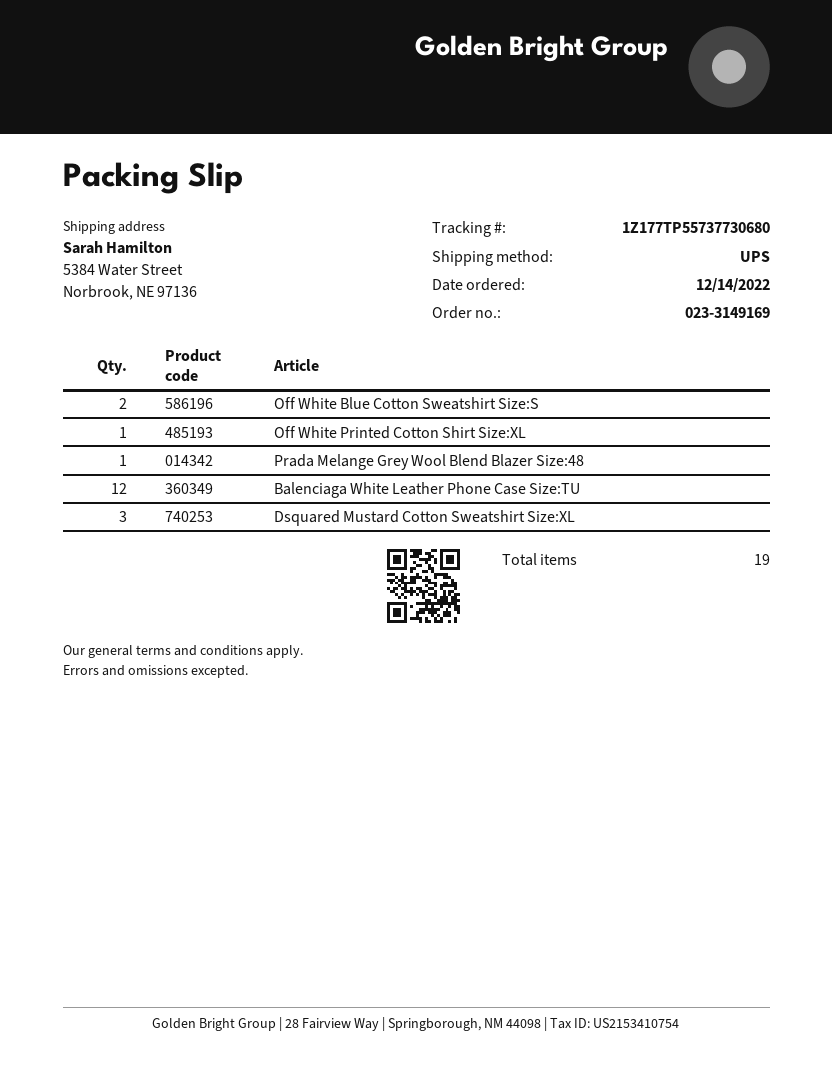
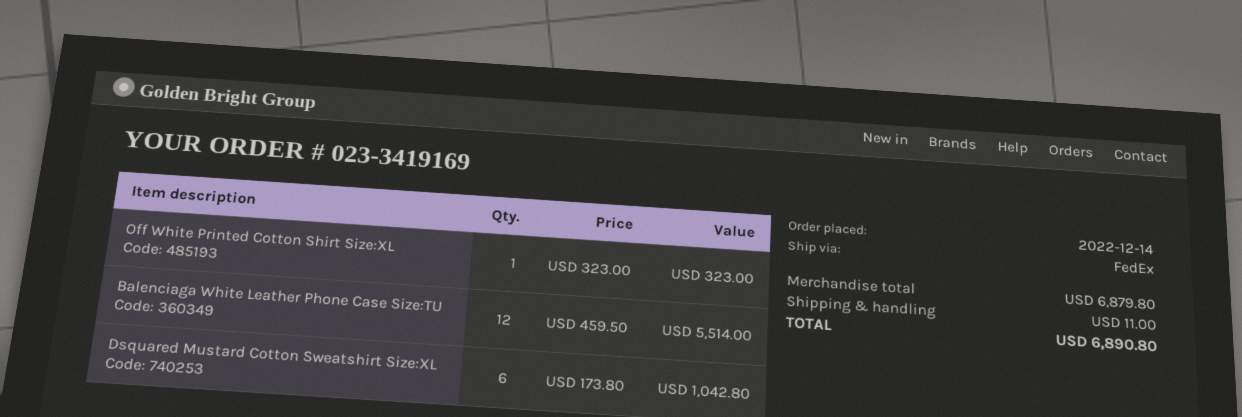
order number: 023-3149169 -> 023-3419169
shipping method: UPS -> FedEx
Off White Blue Cotton Sweatshirt Size:S: 2 -> none
Prada Melange Grey Wool Blend Blazer Size:48: 1 -> none
Dsquared Mustard Cotton Sweatshirt Size:XL: 3 -> 6

